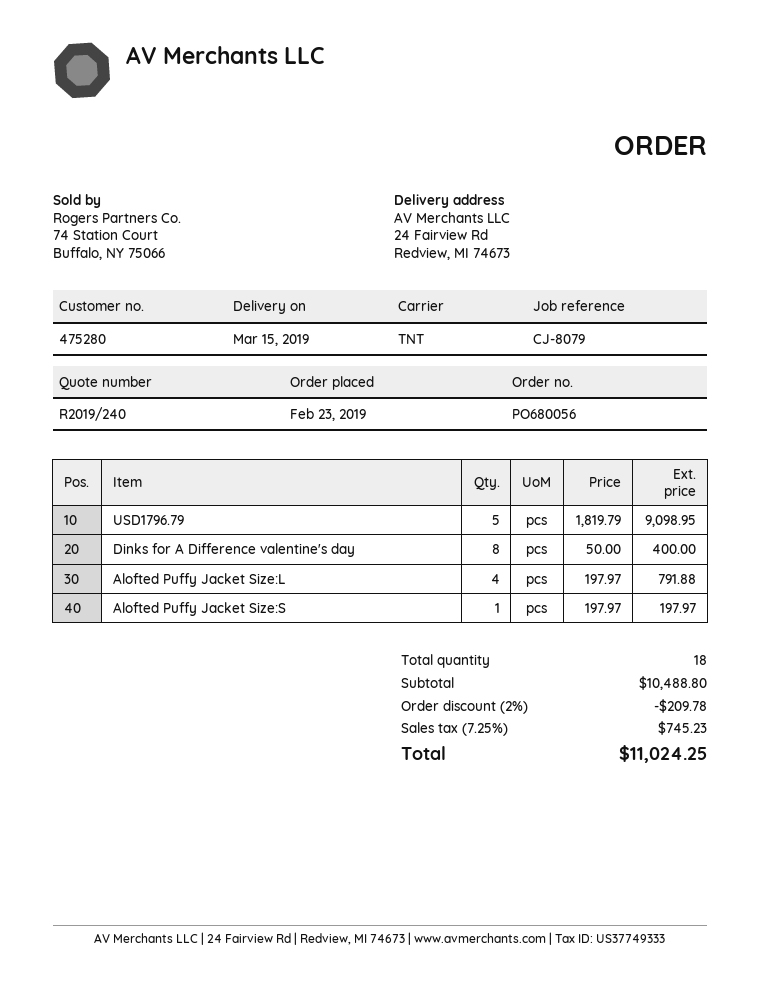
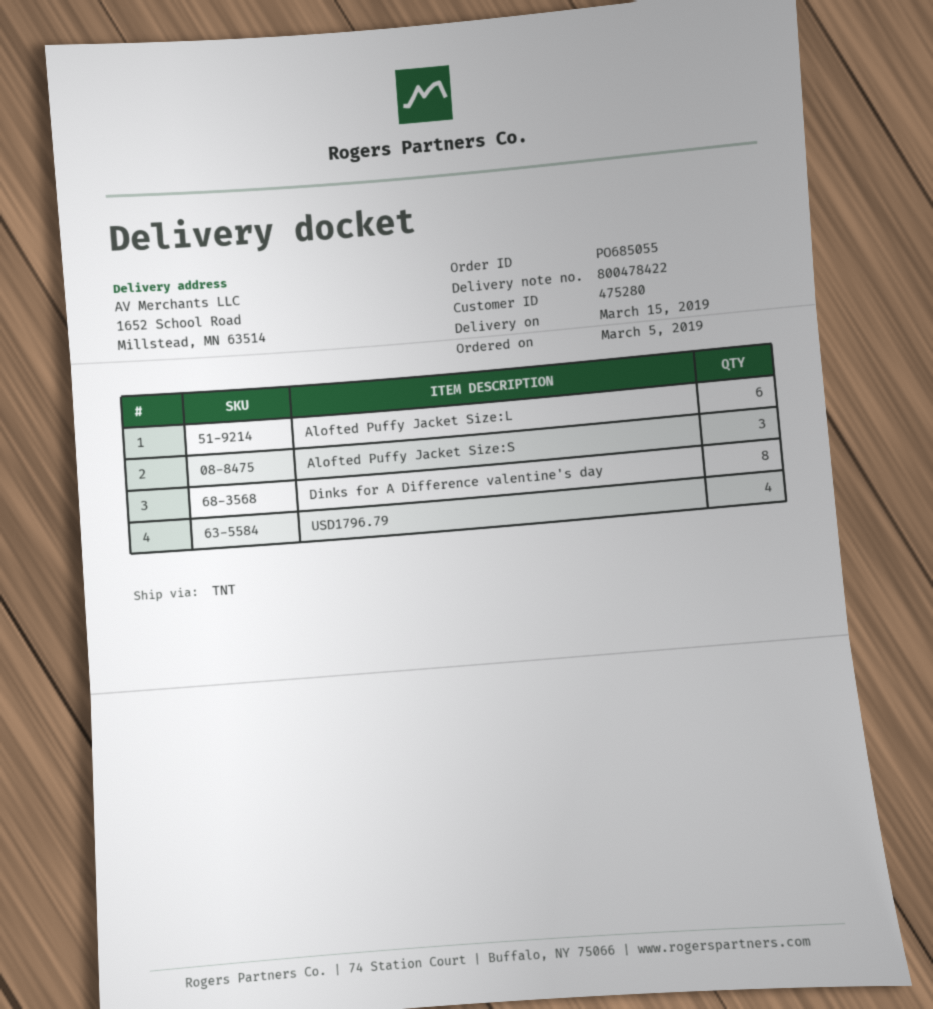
order number: PO680056 -> PO685055
order date: 2019-02-23 -> 2019-03-05
ship to: 24 Fairview Rd, Redview, MI 74673 -> 1652 School Road, Millstead, MN 63514
USD1796.79: 5 -> 4
Alofted Puffy Jacket Size:L: 4 -> 6
Alofted Puffy Jacket Size:S: 1 -> 3

